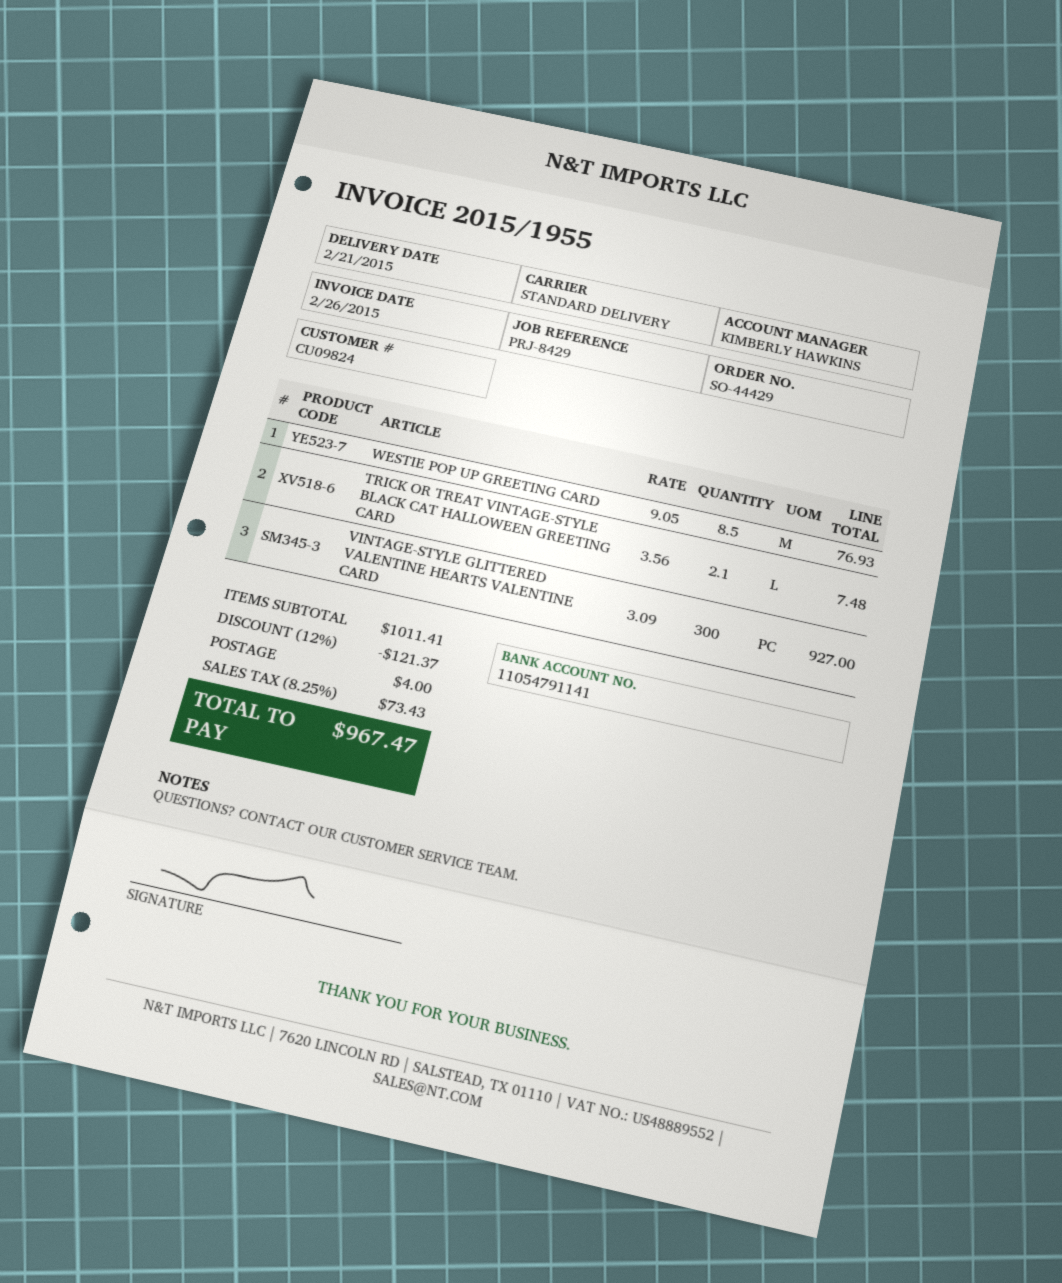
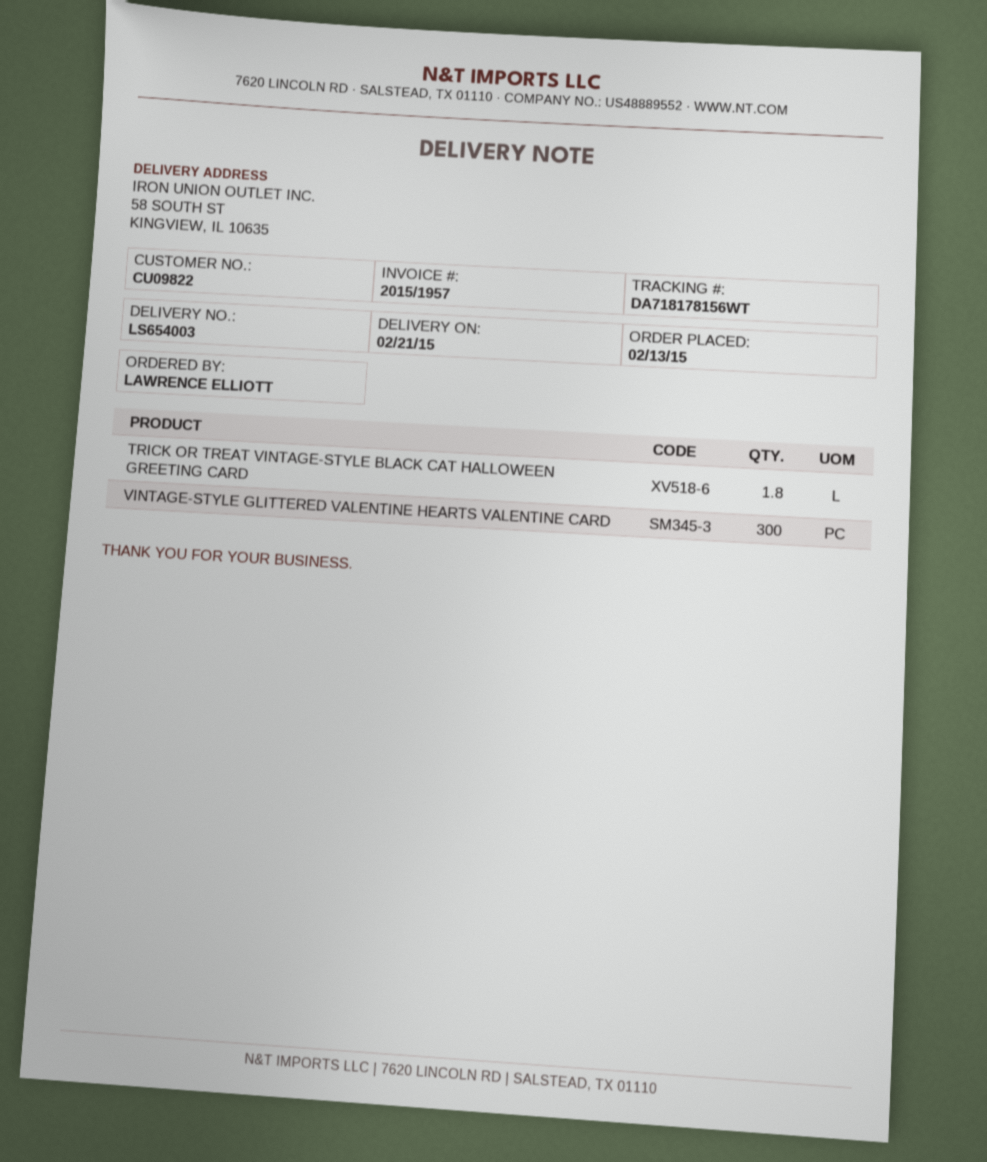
invoice number: 2015/1955 -> 2015/1957
customer number: CU09824 -> CU09822
WESTIE POP UP GREETING CARD: 8.5 -> none
TRICK OR TREAT VINTAGE-STYLE BLACK CAT HALLOWEEN GREETING CARD: 2.1 -> 1.8

